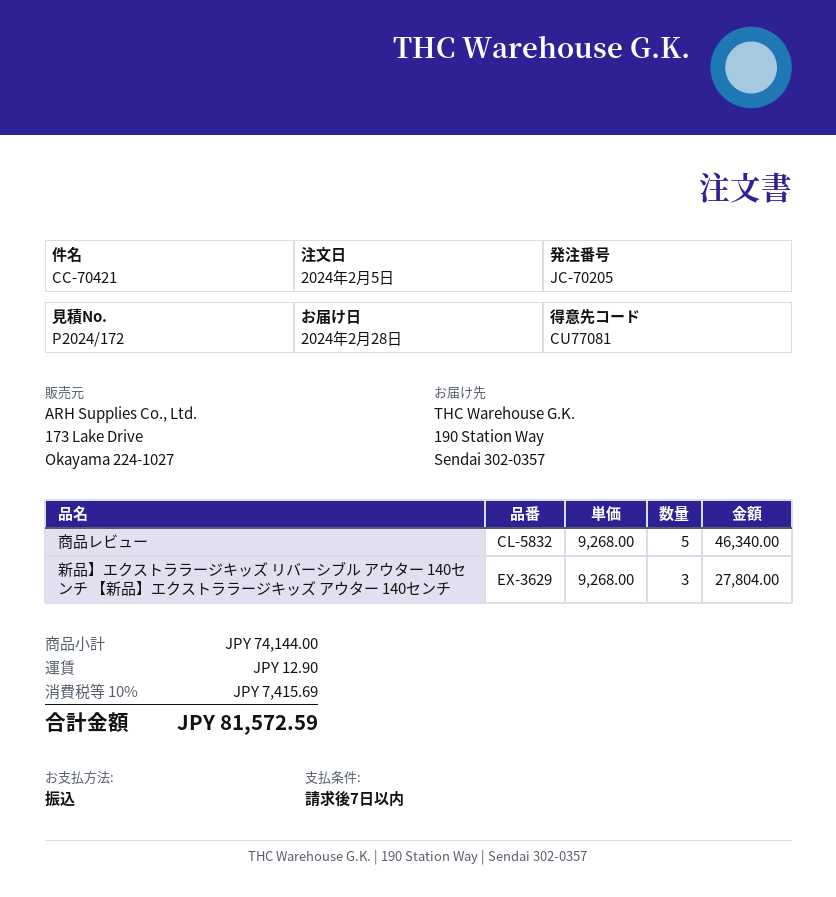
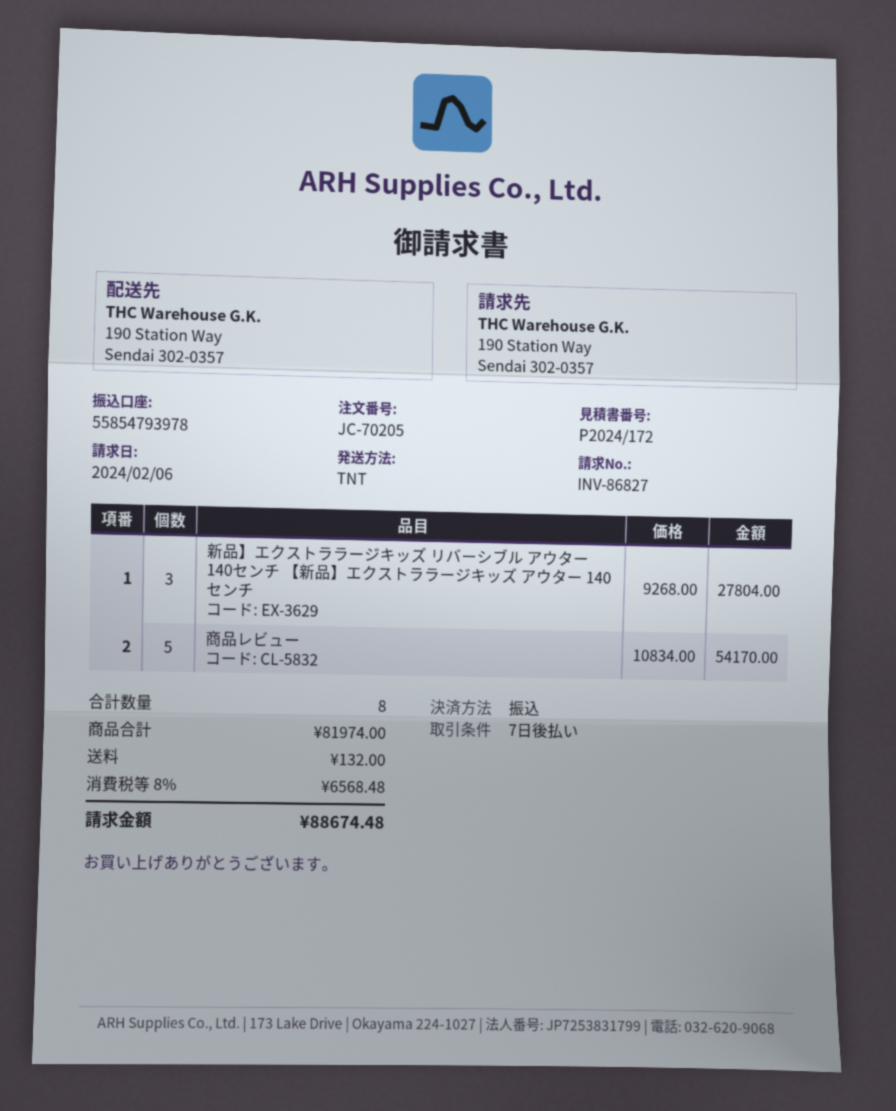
商品レビュー: 5 x 9268.00 = 46340.00 -> 5 x 10834.00 = 54170.00
subtotal: 74144.00 -> 81974.00
shipping: 12.90 -> 132.00
tax: 10% = 7415.69 -> 8% = 6568.48
total: 81572.59 -> 88674.48

